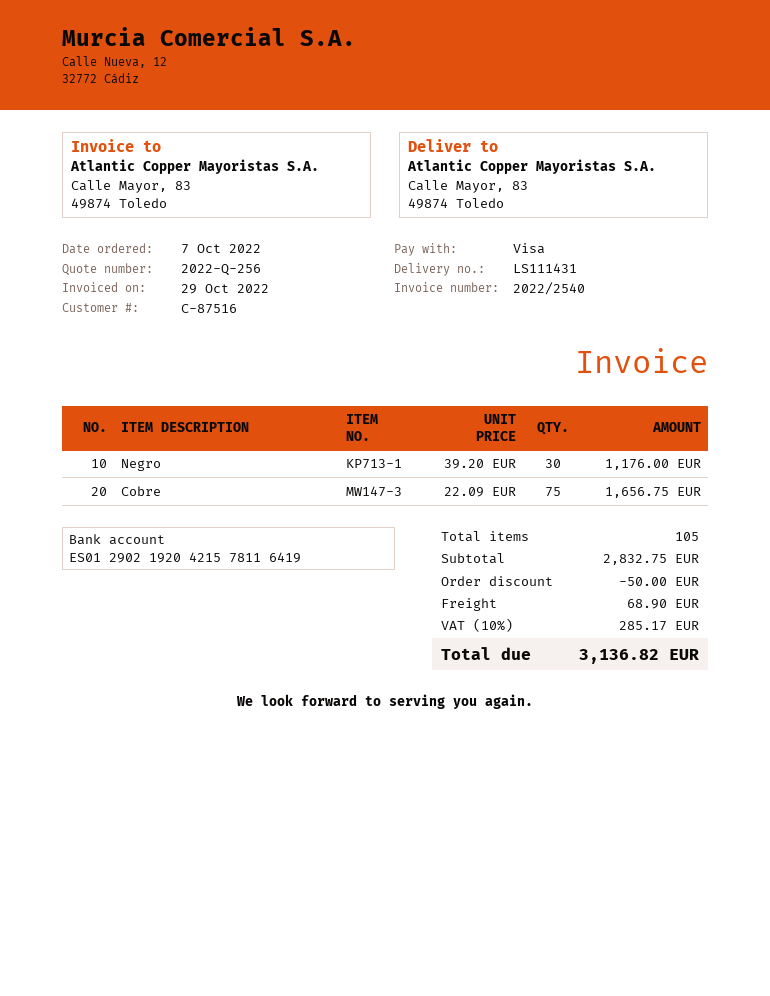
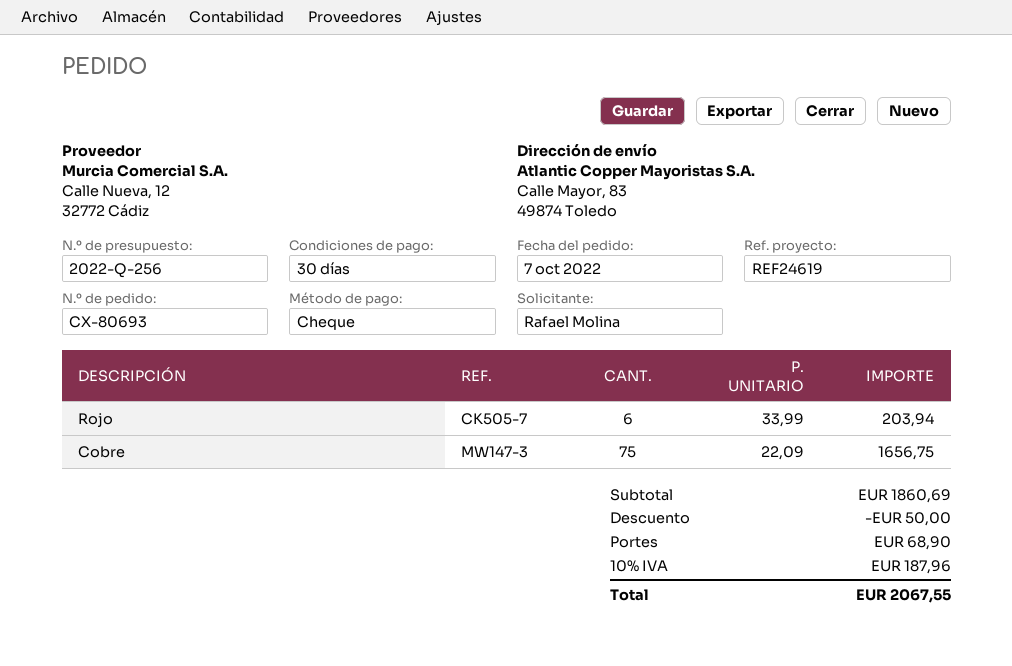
payment method: Visa -> cheque
Negro: 30 x 39.20 = 1176.00 -> none
Rojo: none -> 6 x 33.99 = 203.94
subtotal: 2832.75 -> 1860.69
tax: 10% = 285.17 -> 10% = 187.96
total: 3136.82 -> 2067.55

